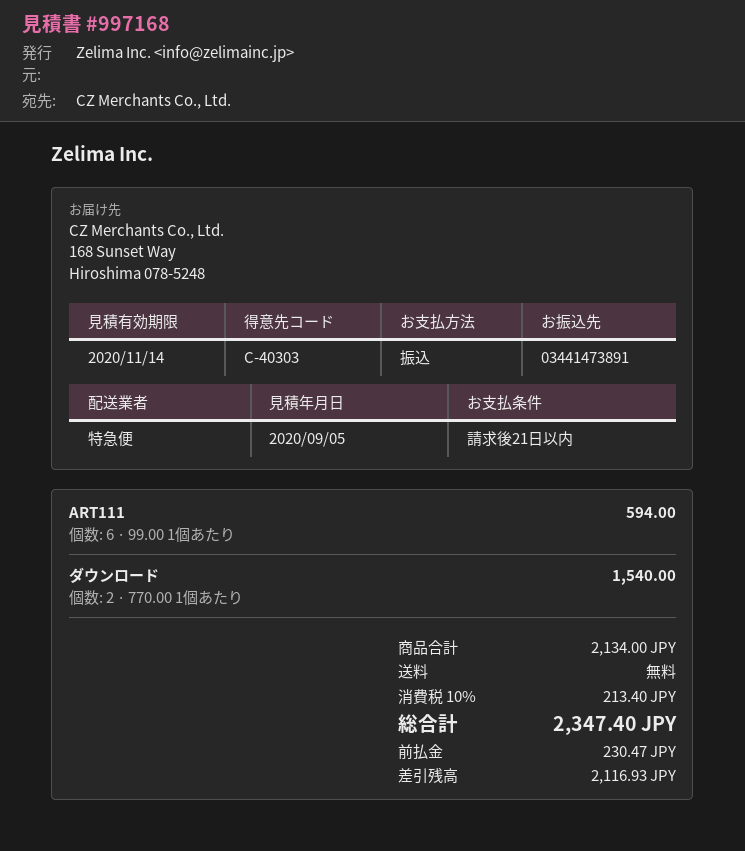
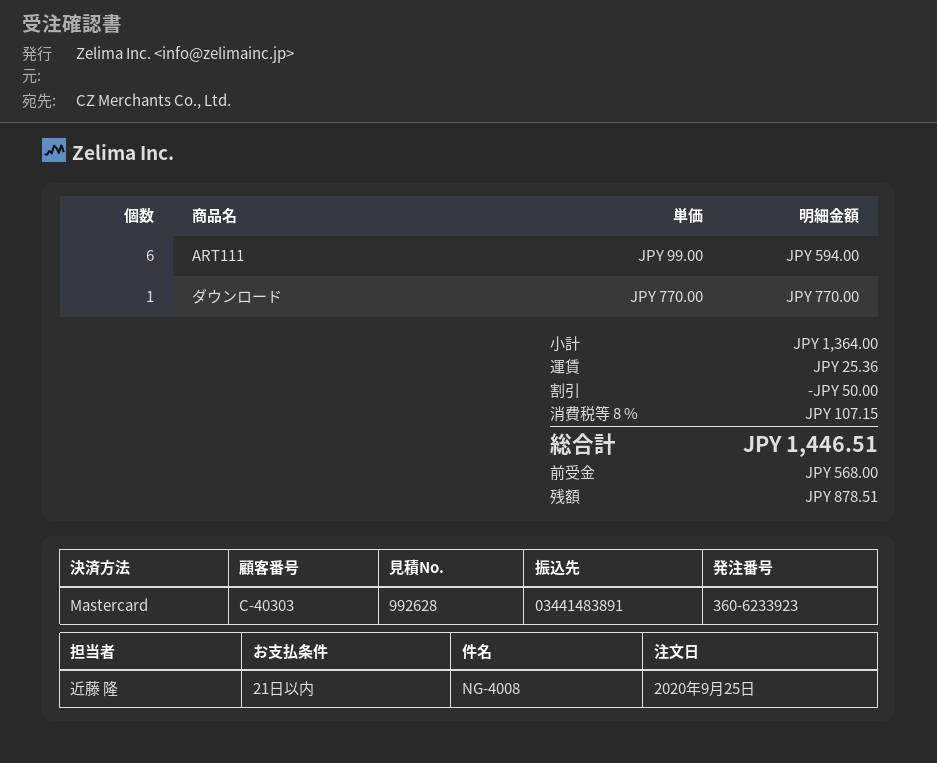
quote number: 997168 -> 992628
payment method: bank transfer -> Mastercard
bank account: 03441473891 -> 03441483891
ダウンロード: 2 x 770.00 = 1540.00 -> 1 x 770.00 = 770.00
subtotal: 2134.00 -> 1364.00
discount: none -> 50.00
shipping: 0.00 -> 25.36
tax: 10% = 213.40 -> 8% = 107.15
total: 2347.40 -> 1446.51
deposit: 230.47 -> 568.00
balance: 2116.93 -> 878.51

